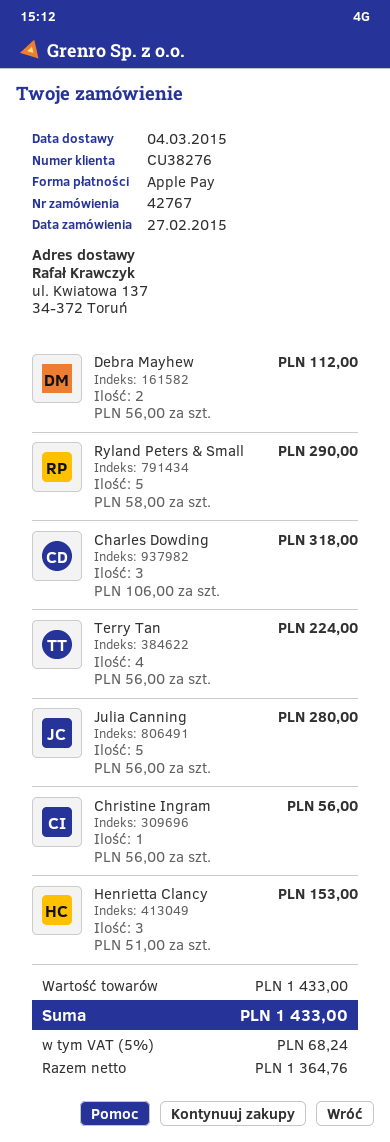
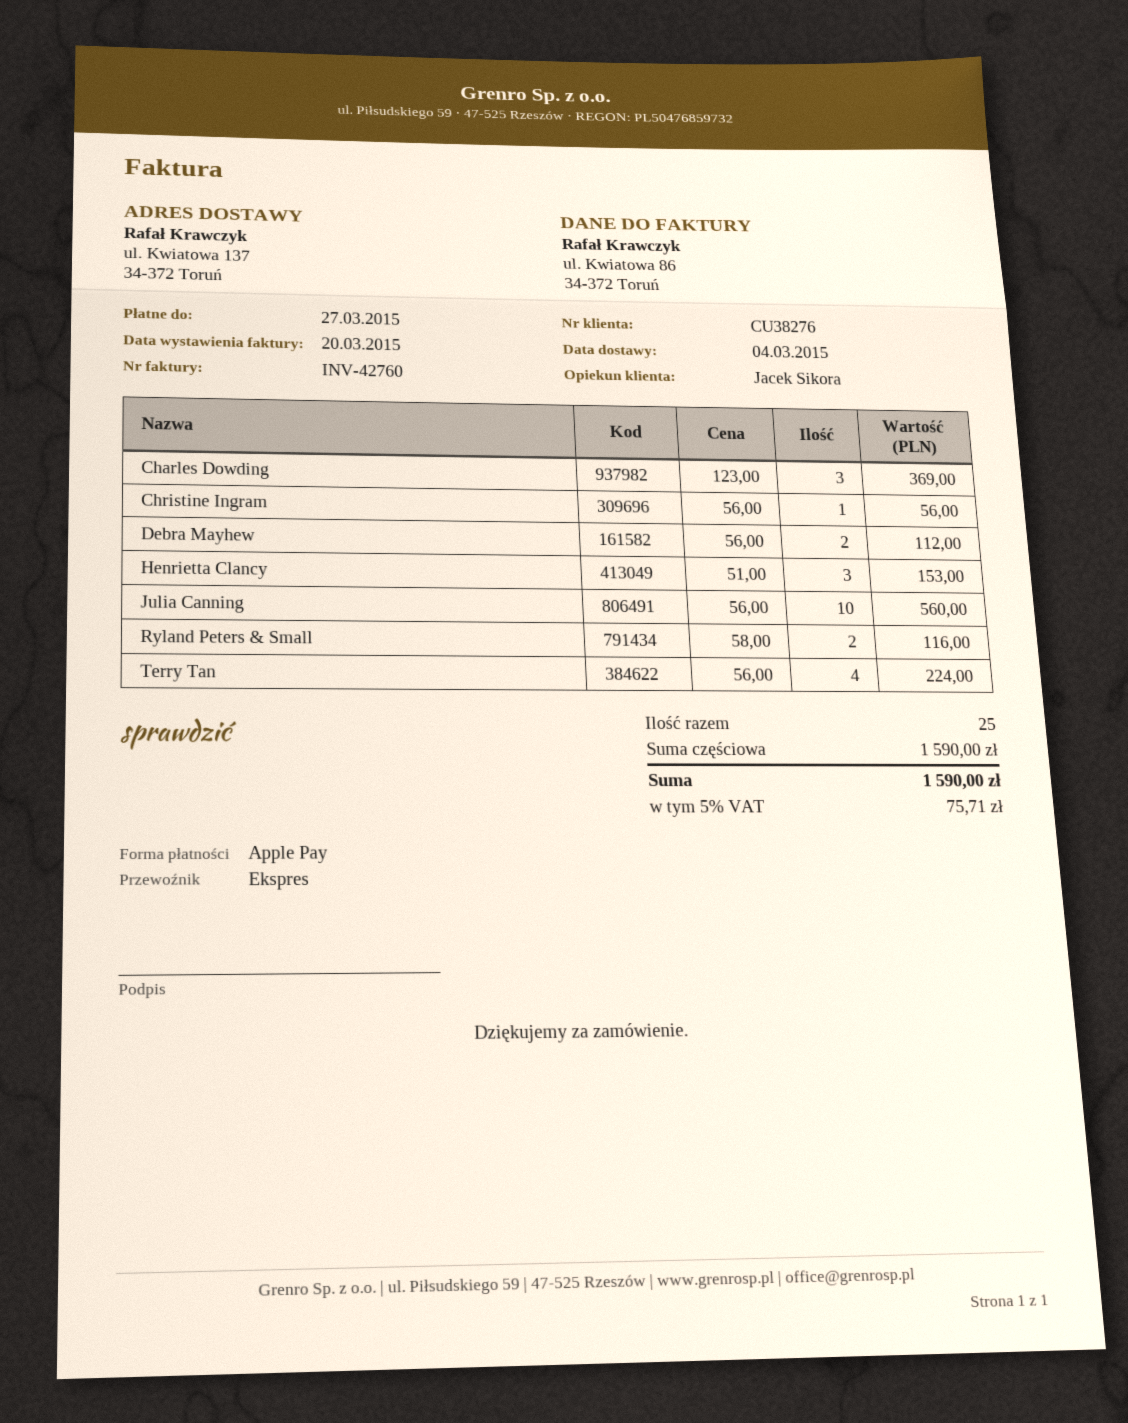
Ryland Peters & Small: 5 x 58.00 = 290.00 -> 2 x 58.00 = 116.00
Charles Dowding: 3 x 106.00 = 318.00 -> 3 x 123.00 = 369.00
Julia Canning: 5 x 56.00 = 280.00 -> 10 x 56.00 = 560.00
subtotal: 1433.00 -> 1590.00
tax: 5% = 68.24 -> 5% = 75.71
total: 1433.00 -> 1590.00

